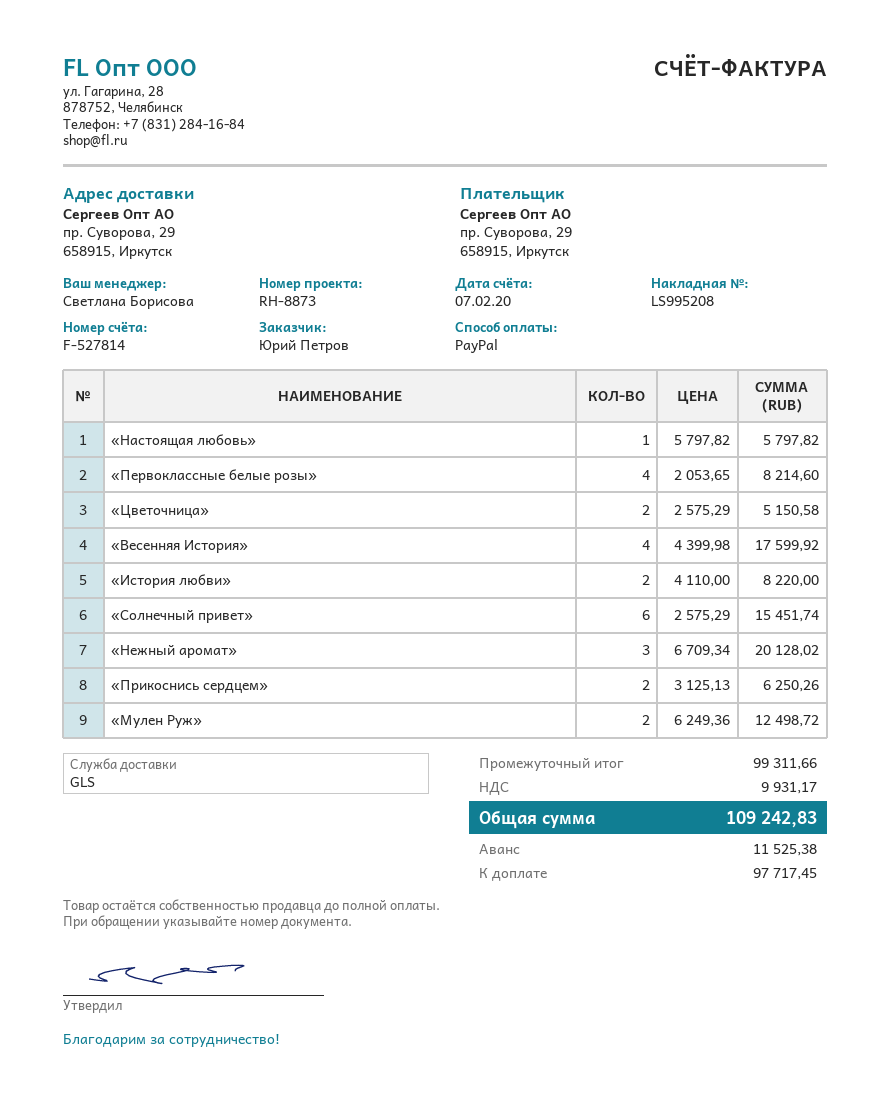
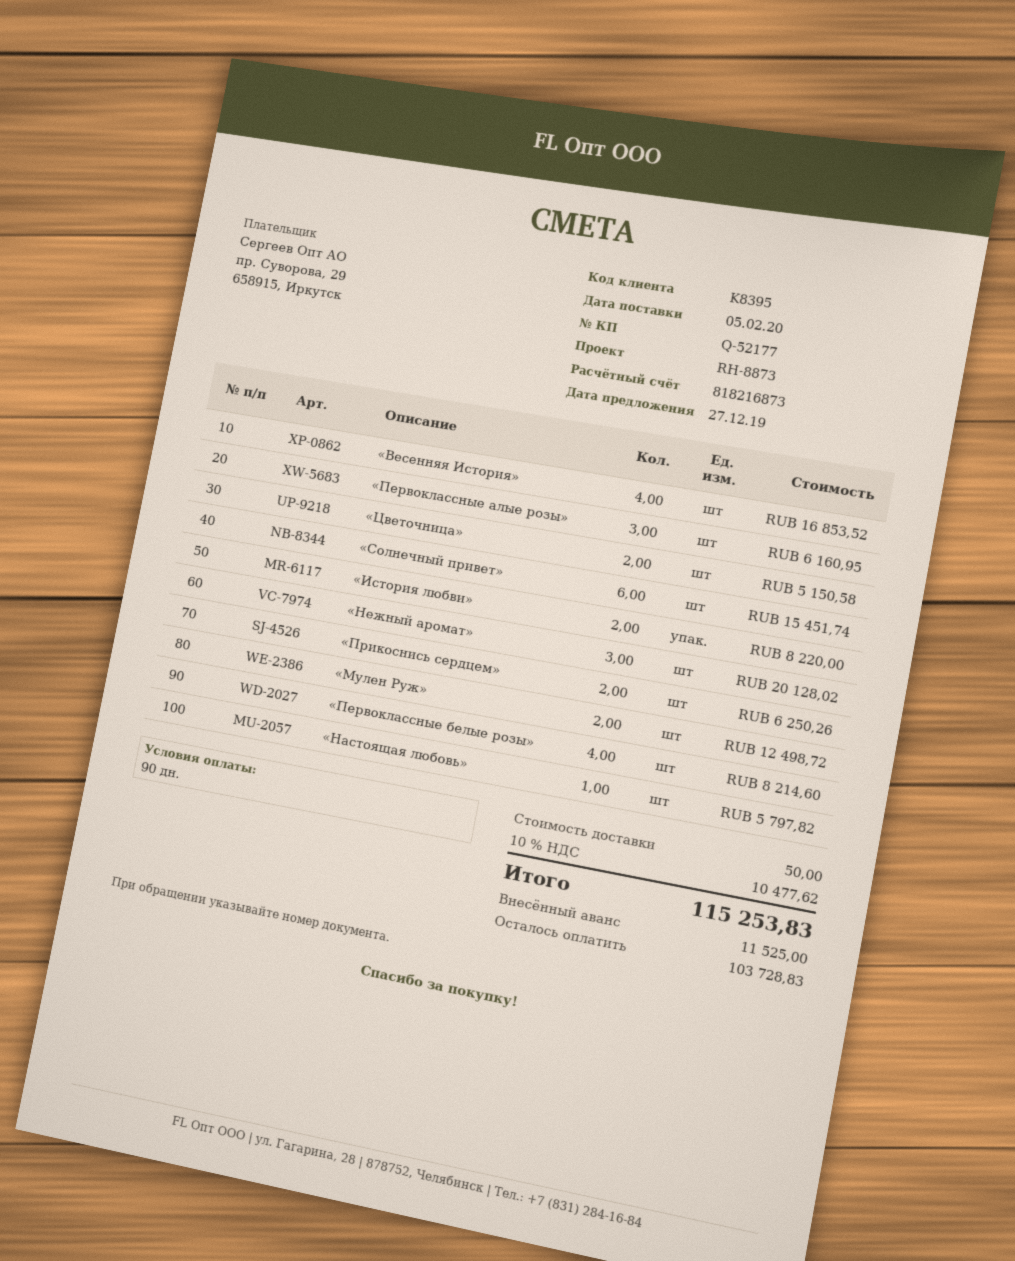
«Весенняя История»: 4 for 17599.92 -> 4 for 16853.52
«Первоклассные алые розы»: none -> 3 for 6160.95
shipping: none -> 50.00
tax: 9931.17 -> 10477.62
total: 109242.83 -> 115253.83
deposit: 11525.38 -> 11525.00
balance: 97717.45 -> 103728.83

